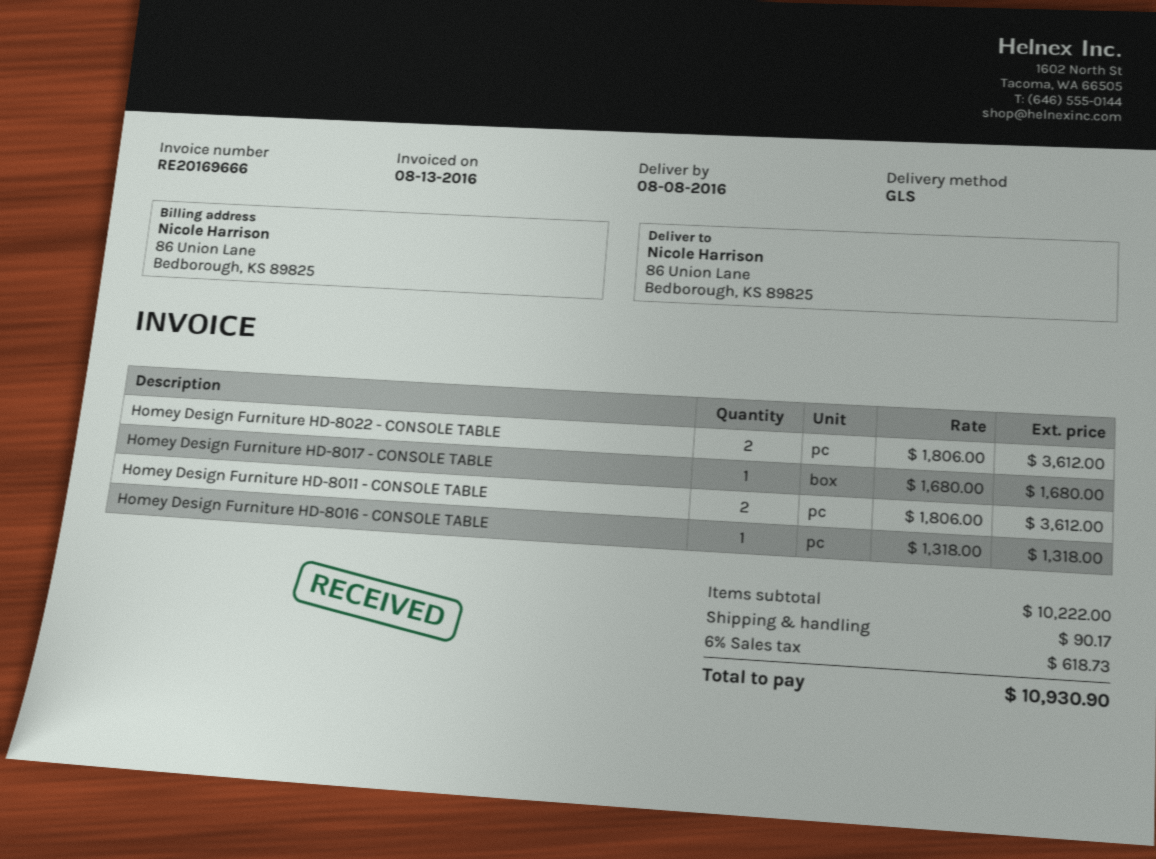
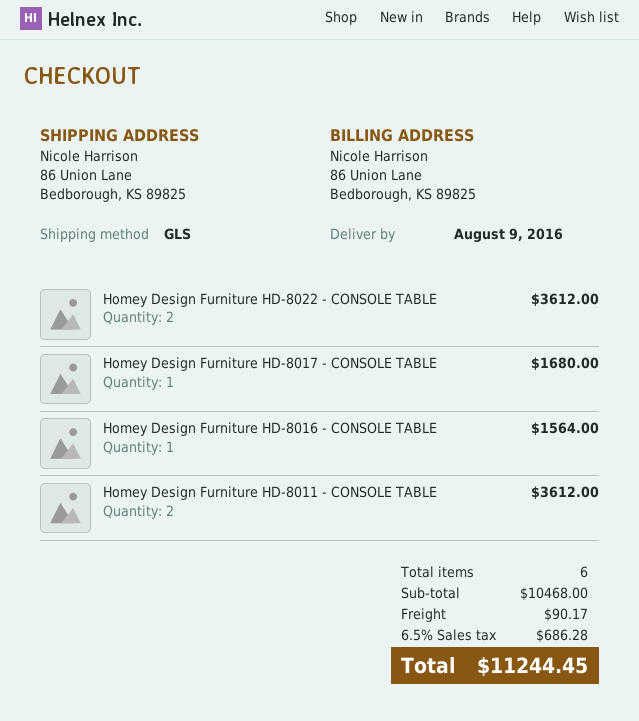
delivery date: 2016-08-08 -> 2016-08-09
Homey Design Furniture HD-8016 - CONSOLE TABLE: 1 for 1318.00 -> 1 for 1564.00
subtotal: 10222.00 -> 10468.00
tax: 6% = 618.73 -> 6.5% = 686.28
total: 10930.90 -> 11244.45

